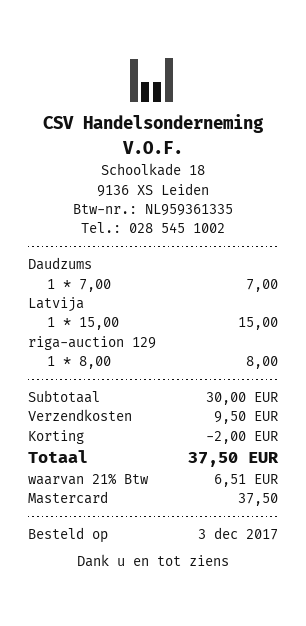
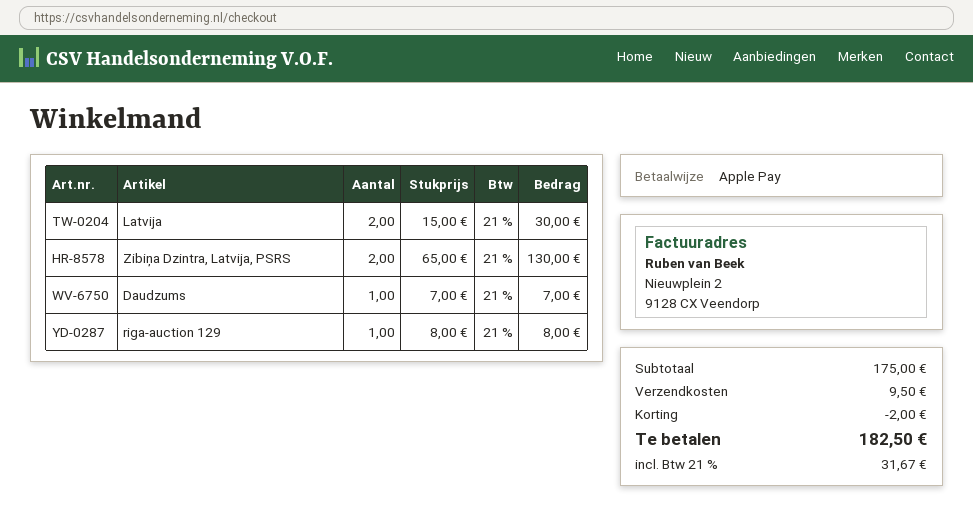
payment method: Mastercard -> Apple Pay
Latvija: 1 x 15.00 = 15.00 -> 2 x 15.00 = 30.00
Zibiņa Dzintra, Latvija, PSRS: none -> 2 x 65.00 = 130.00
subtotal: 30.00 -> 175.00
tax: 21% = 6.51 -> 21% = 31.67
total: 37.50 -> 182.50

